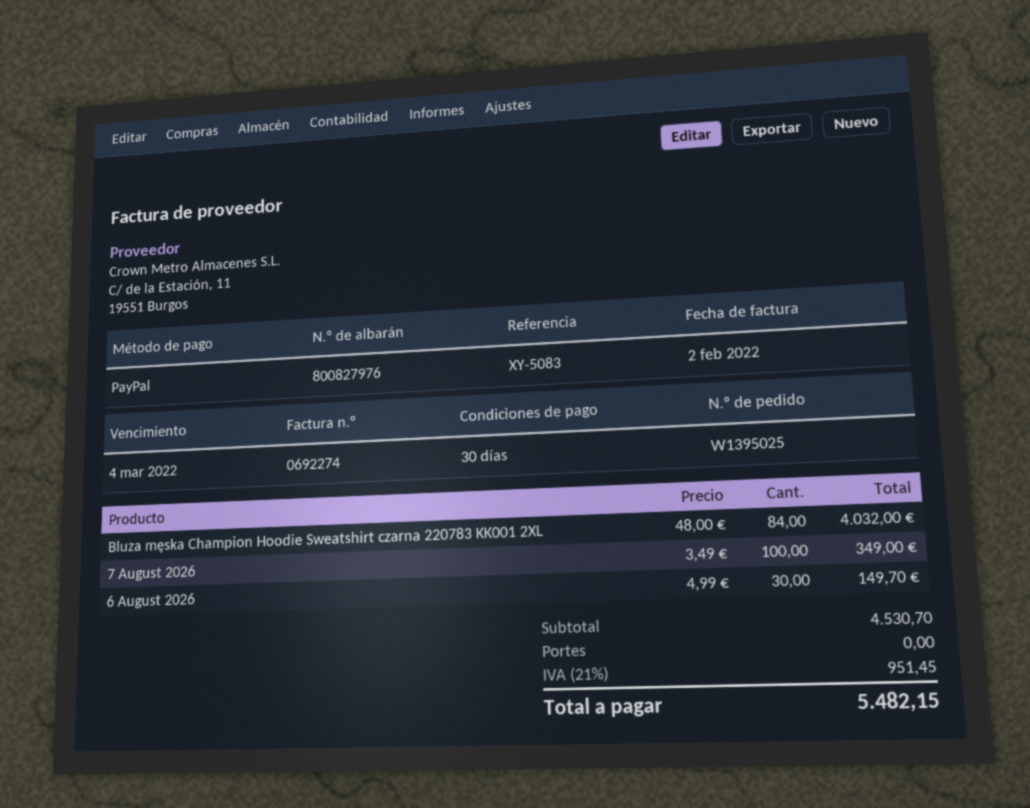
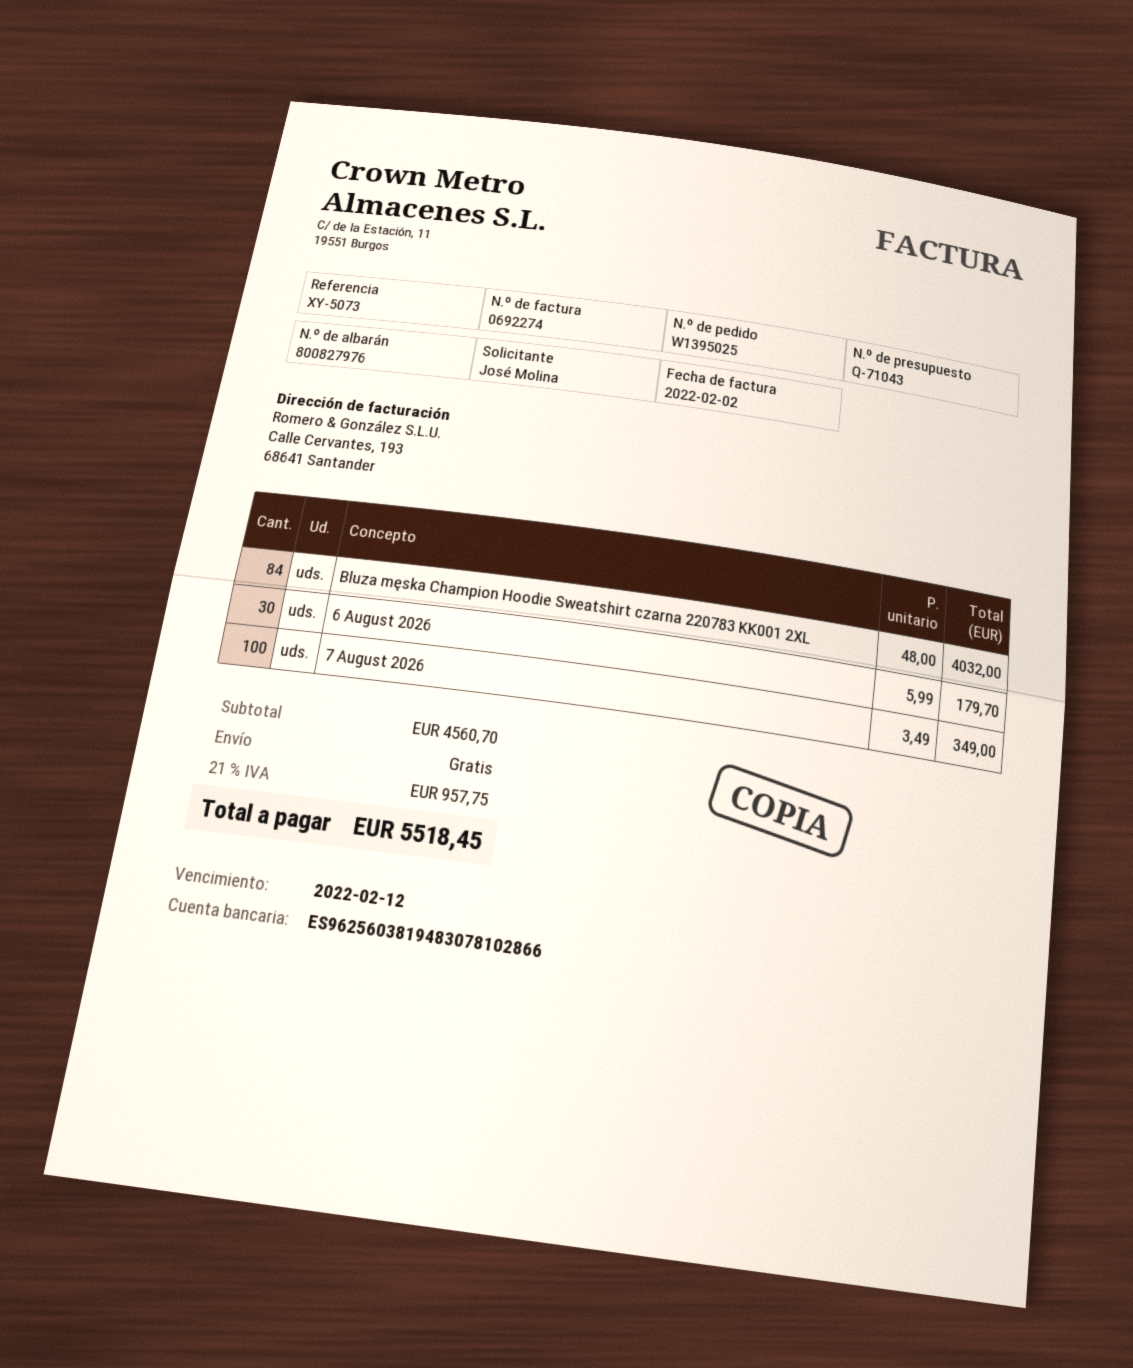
due date: 2022-03-04 -> 2022-02-12
reference: XY-5083 -> XY-5073
6 August 2026: 30 x 4.99 = 149.70 -> 30 x 5.99 = 179.70
subtotal: 4530.70 -> 4560.70
tax: 21% = 951.45 -> 21% = 957.75
total: 5482.15 -> 5518.45

